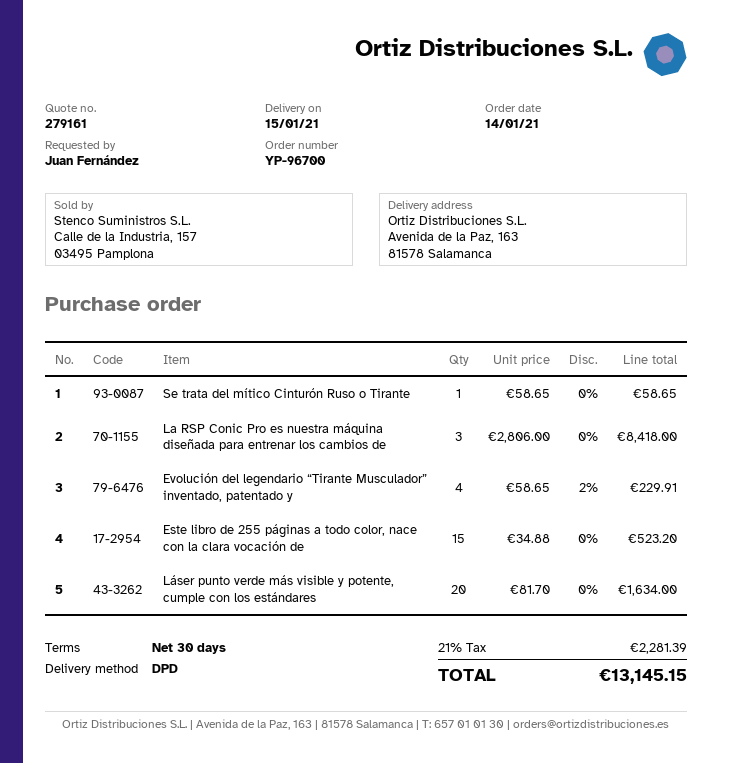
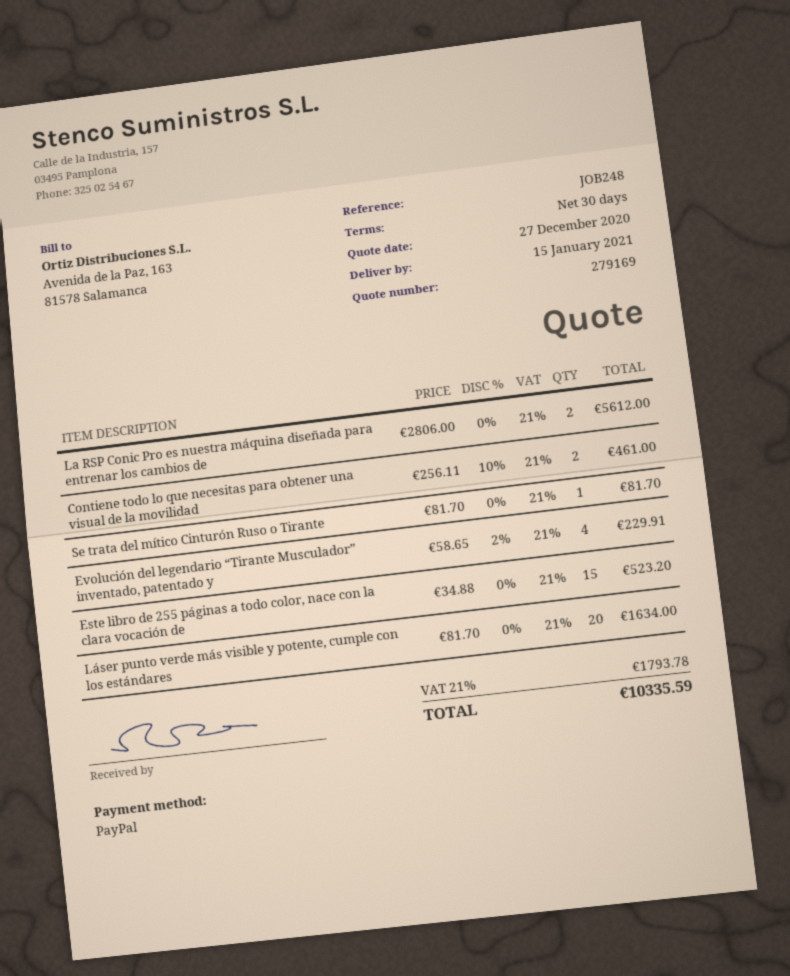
quote number: 279161 -> 279169
Se trata del mítico Cinturón Ruso o Tirante: 1 x 58.65 = 58.65 -> 1 x 81.70 = 81.70
La RSP Conic Pro es nuestra máquina diseñada para entrenar los cambios de: 3 x 2806.00 = 8418.00 -> 2 x 2806.00 = 5612.00
Contiene todo lo que necesitas para obtener una visual de la movilidad: none -> 2 x 256.11 - 10% = 461.00
tax: 21% = 2281.39 -> 21% = 1793.78
total: 13145.15 -> 10335.59

